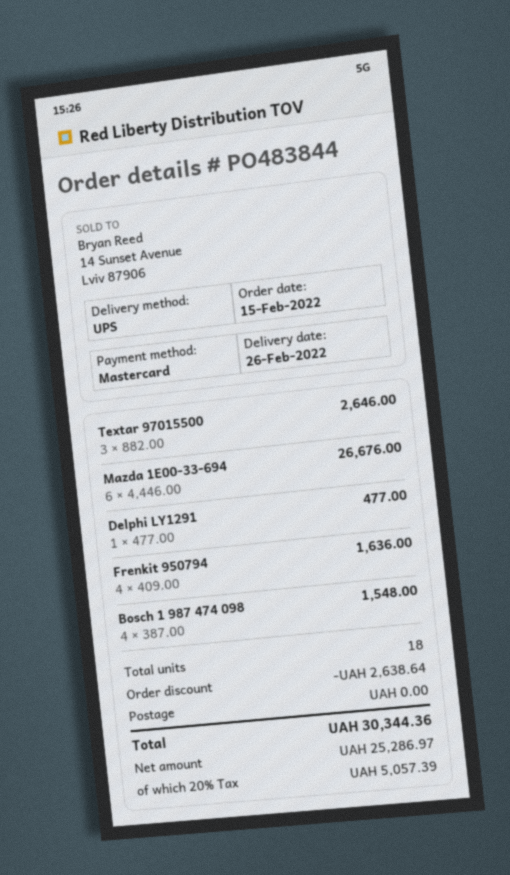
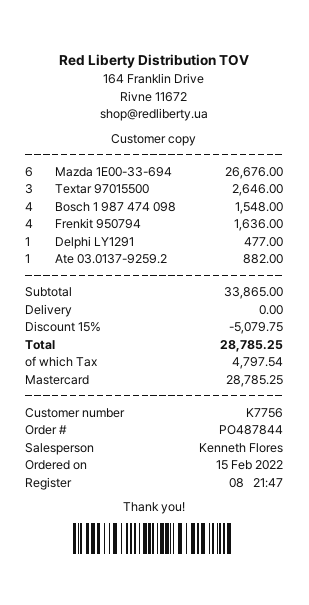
order number: PO483844 -> PO487844
Ate 03.0137-9259.2: none -> 1 for 882.00
discount: 2638.64 -> 5079.75
tax: 5057.39 -> 4797.54
total: 30344.36 -> 28785.25

